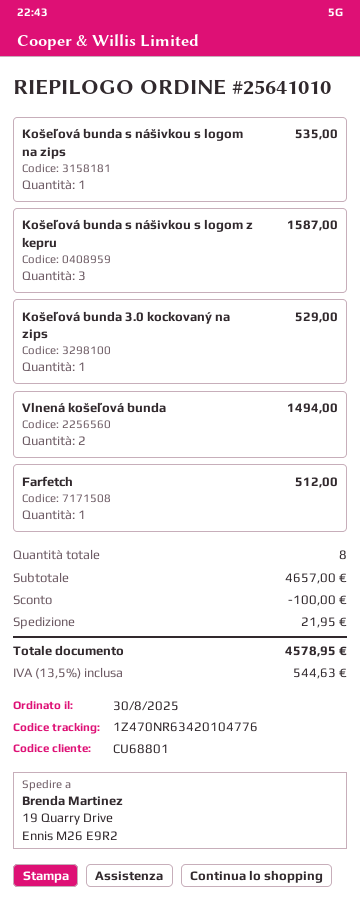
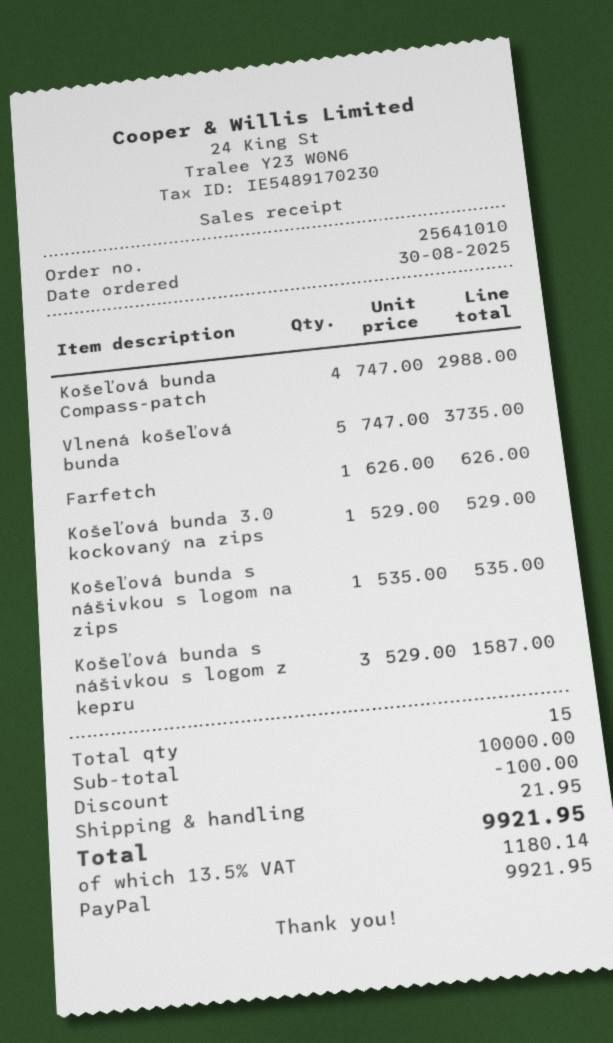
Vlnená košeľová bunda: 2 for 1494.00 -> 5 for 3735.00
Farfetch: 1 for 512.00 -> 1 for 626.00
Košeľová bunda Compass-patch: none -> 4 for 2988.00
total quantity: 8 -> 15
subtotal: 4657.00 -> 10000.00
tax: 13.5% = 544.63 -> 13.5% = 1180.14
total: 4578.95 -> 9921.95

